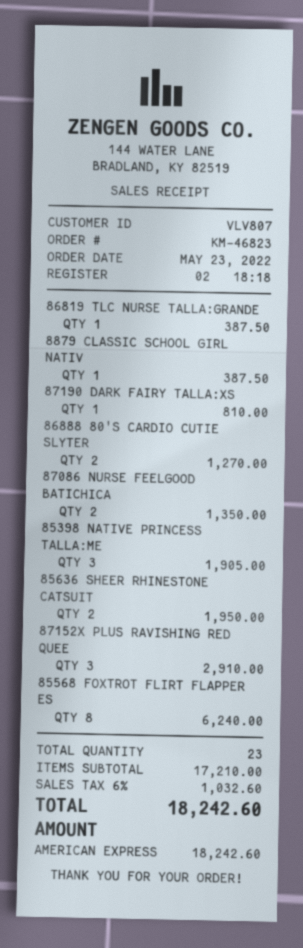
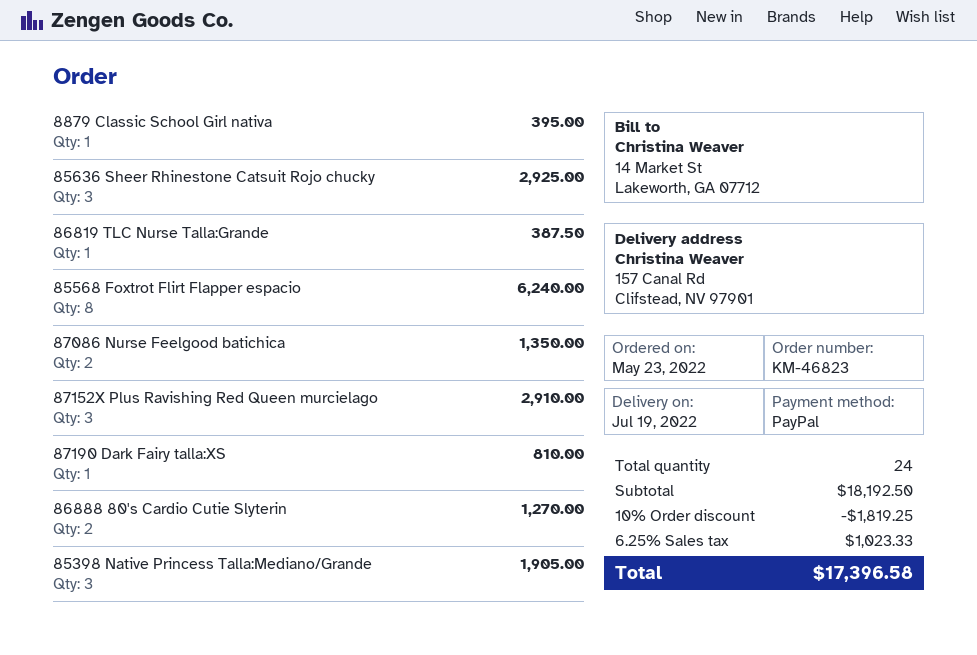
payment method: American Express -> PayPal
8879 CLASSIC SCHOOL GIRL NATIV: 1 for 387.50 -> 1 for 395.00
85636 SHEER RHINESTONE CATSUIT: 2 for 1950.00 -> 3 for 2925.00
total quantity: 23 -> 24
subtotal: 17210.00 -> 18192.50
discount: none -> 10% = 1819.25
tax: 6% = 1032.60 -> 6.25% = 1023.33
total: 18242.60 -> 17396.58

